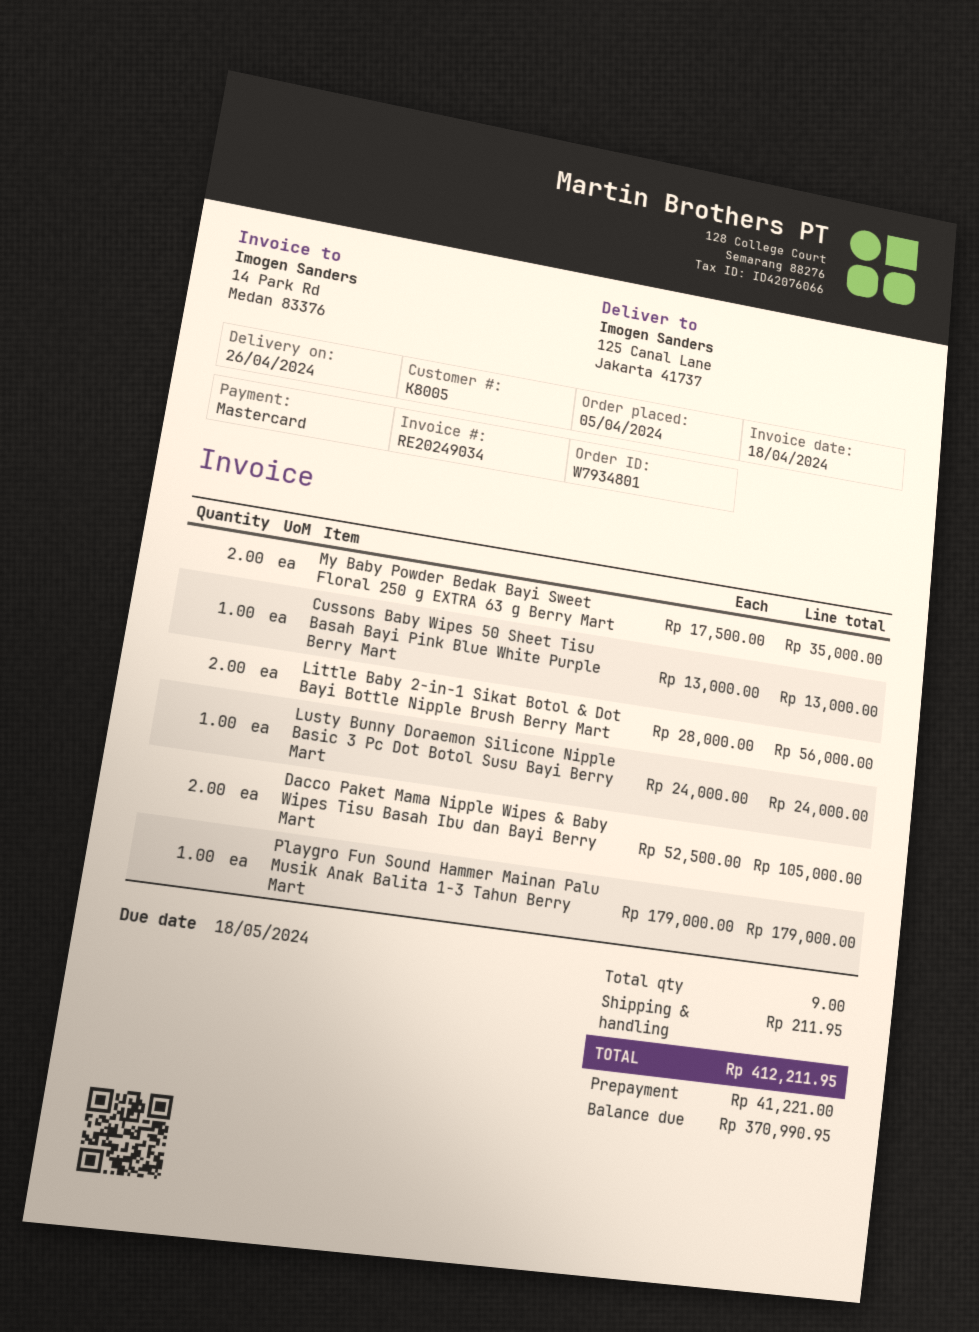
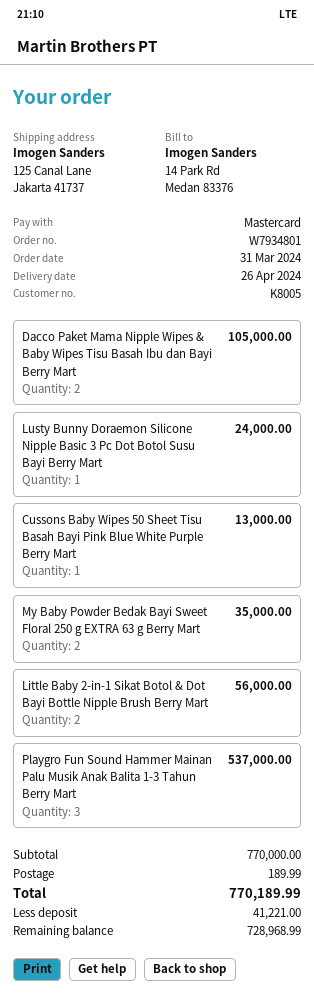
order date: 2024-04-05 -> 2024-03-31
Playgro Fun Sound Hammer Mainan Palu Musik Anak Balita 1-3 Tahun Berry Mart: 1 for 179000.00 -> 3 for 537000.00
shipping: 211.95 -> 189.99
total: 412211.95 -> 770189.99
balance: 370990.95 -> 728968.99

